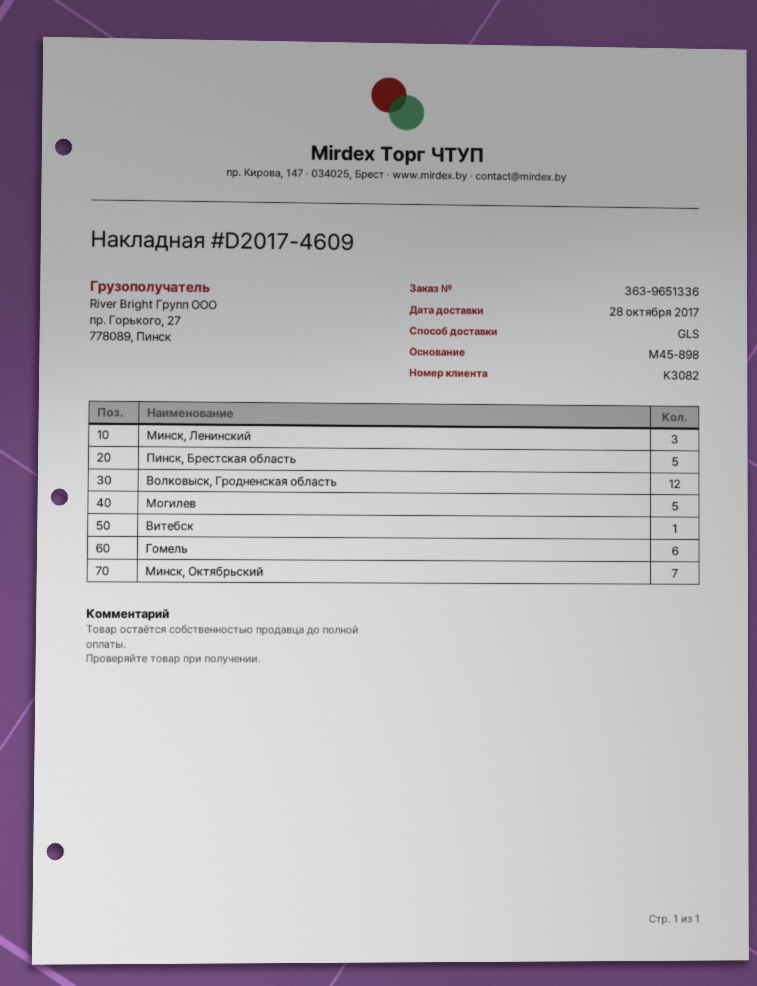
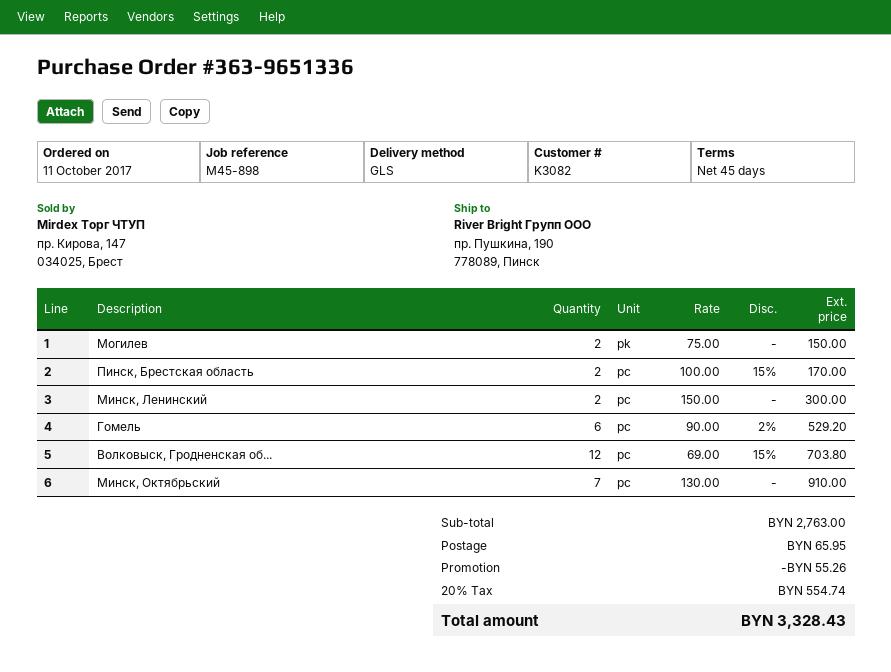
ship to: пр. Горького, 27, 778089, Пинск -> пр. Пушкина, 190, 778089, Пинск
Минск, Ленинский: 3 -> 2
Пинск, Брестская область: 5 -> 2
Могилев: 5 -> 2
Витебск: 1 -> none

